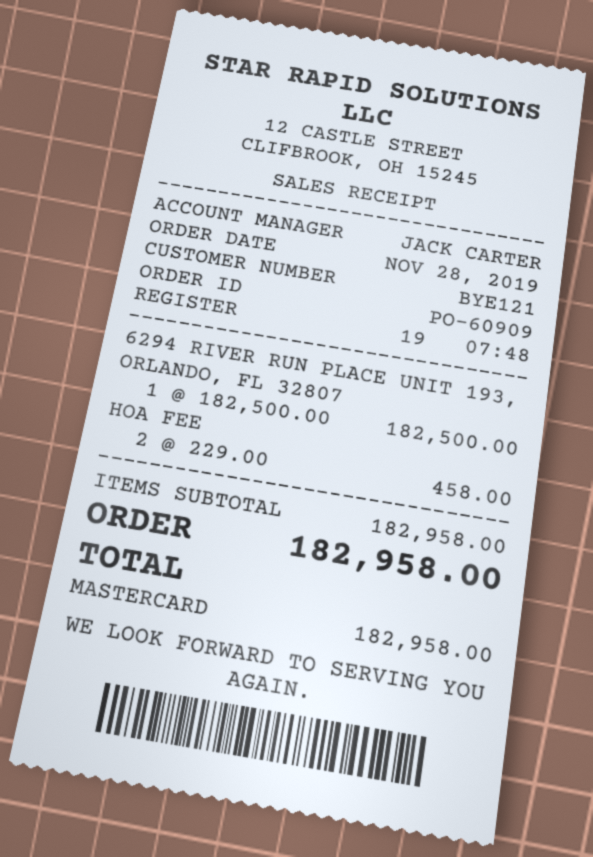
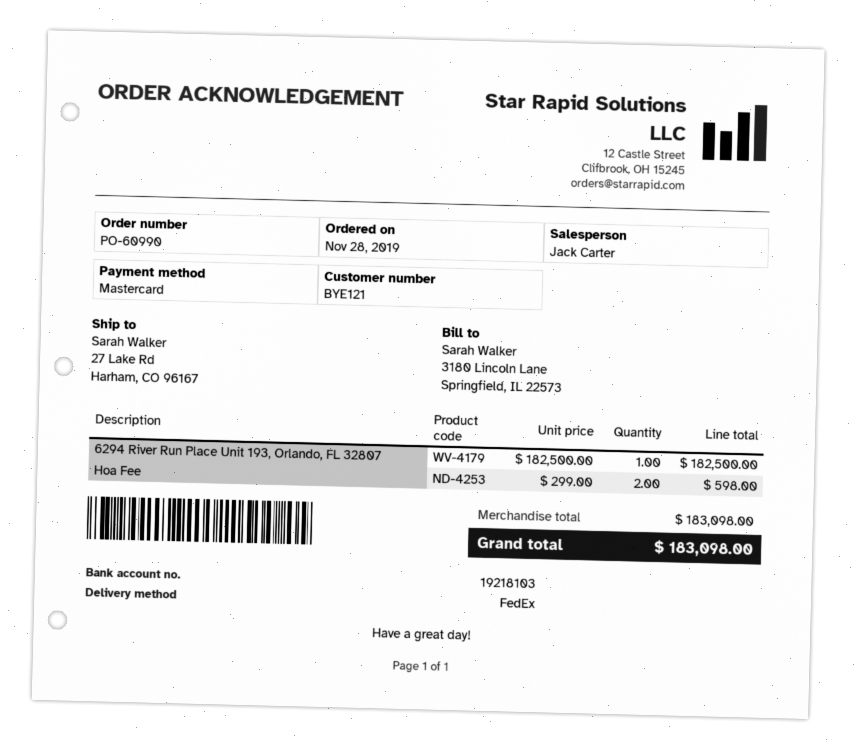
order number: PO-60909 -> PO-60990
HOA FEE: 2 x 229.00 = 458.00 -> 2 x 299.00 = 598.00
subtotal: 182958.00 -> 183098.00
total: 182958.00 -> 183098.00

